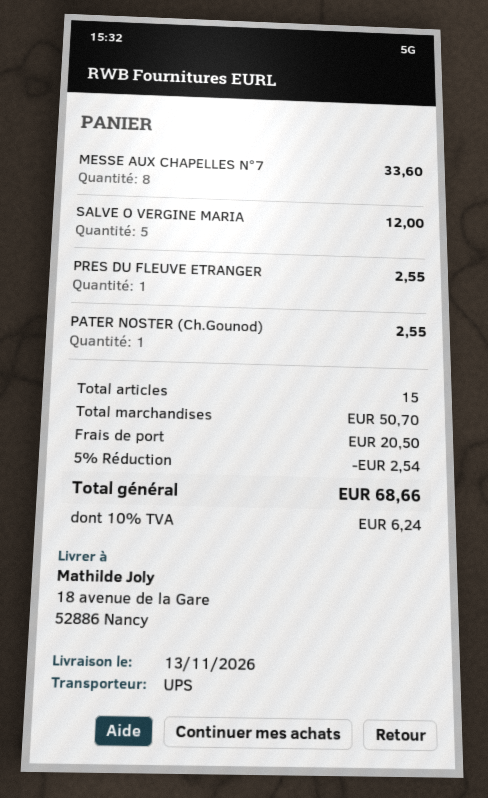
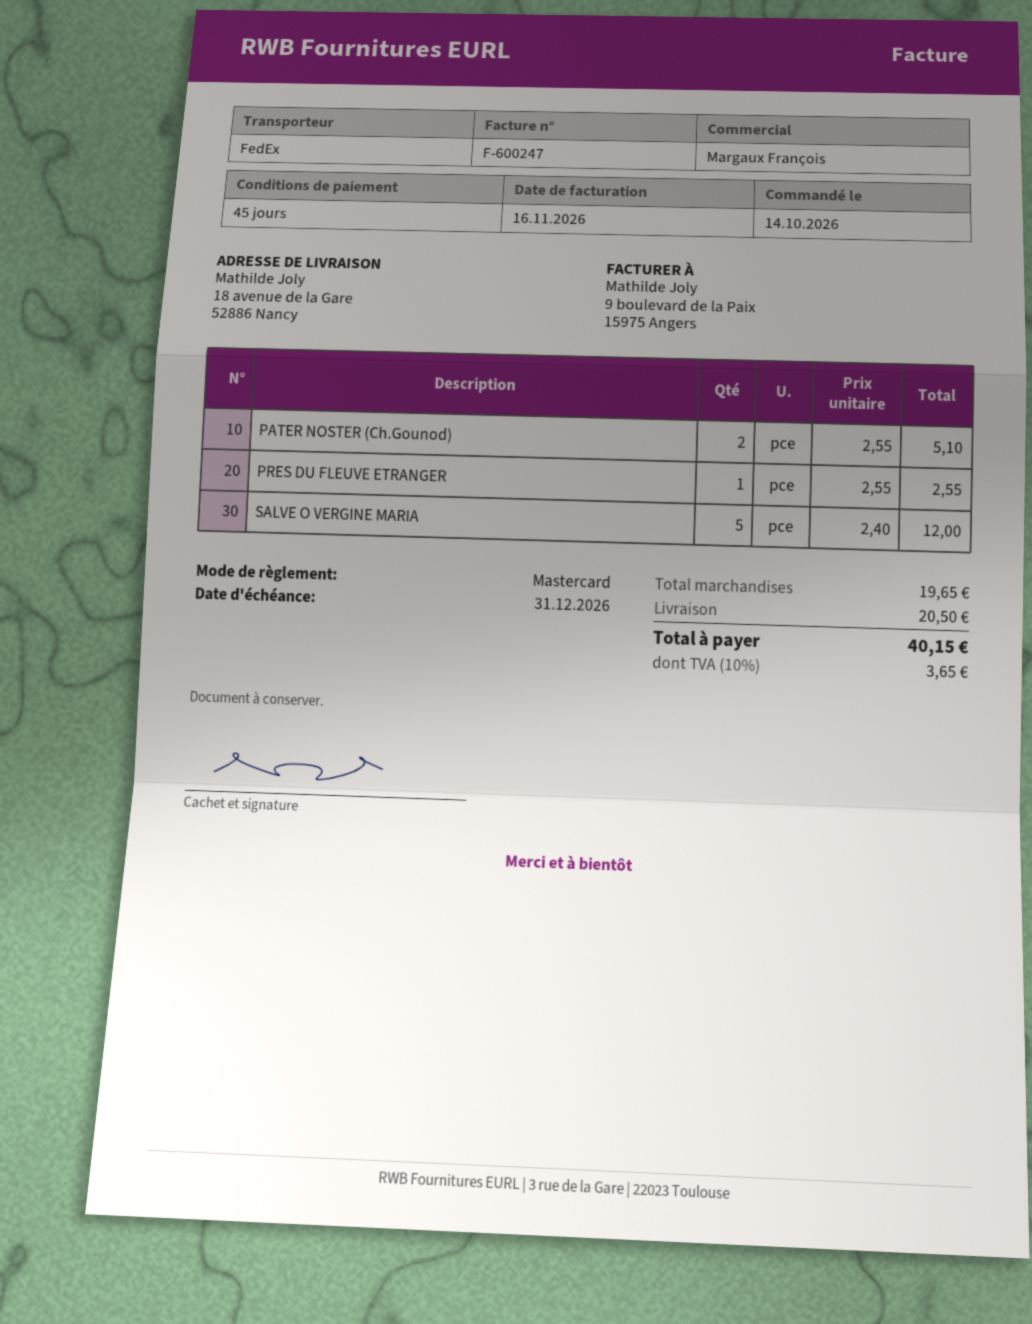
shipping method: UPS -> FedEx
MESSE AUX CHAPELLES N°7: 8 for 33.60 -> none
PATER NOSTER (Ch.Gounod): 1 for 2.55 -> 2 for 5.10
subtotal: 50.70 -> 19.65
discount: 5% = 2.54 -> none
tax: 10% = 6.24 -> 10% = 3.65
total: 68.66 -> 40.15

